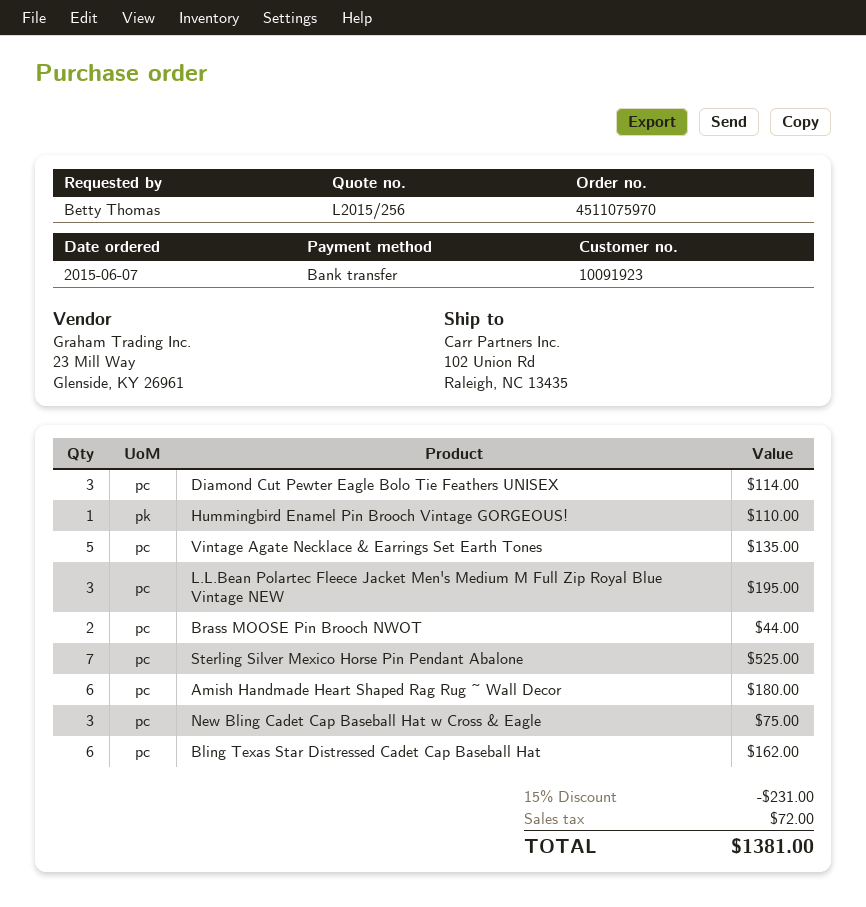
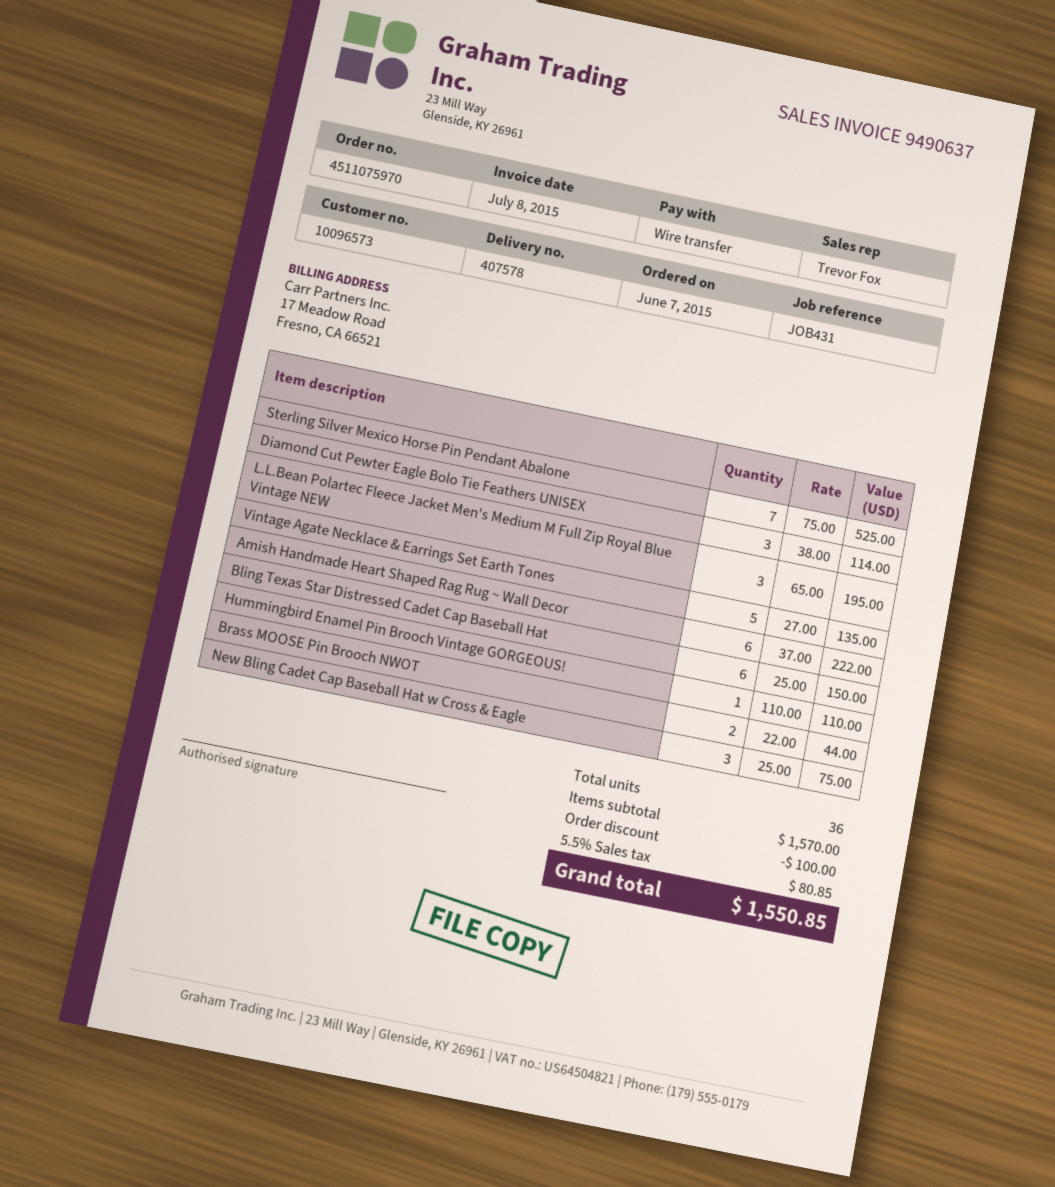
customer number: 10091923 -> 10096573
Amish Handmade Heart Shaped Rag Rug ~ Wall Decor: 6 for 180.00 -> 6 for 222.00
Bling Texas Star Distressed Cadet Cap Baseball Hat: 6 for 162.00 -> 6 for 150.00
discount: 231.00 -> 100.00
tax: 72.00 -> 80.85
total: 1381.00 -> 1550.85

